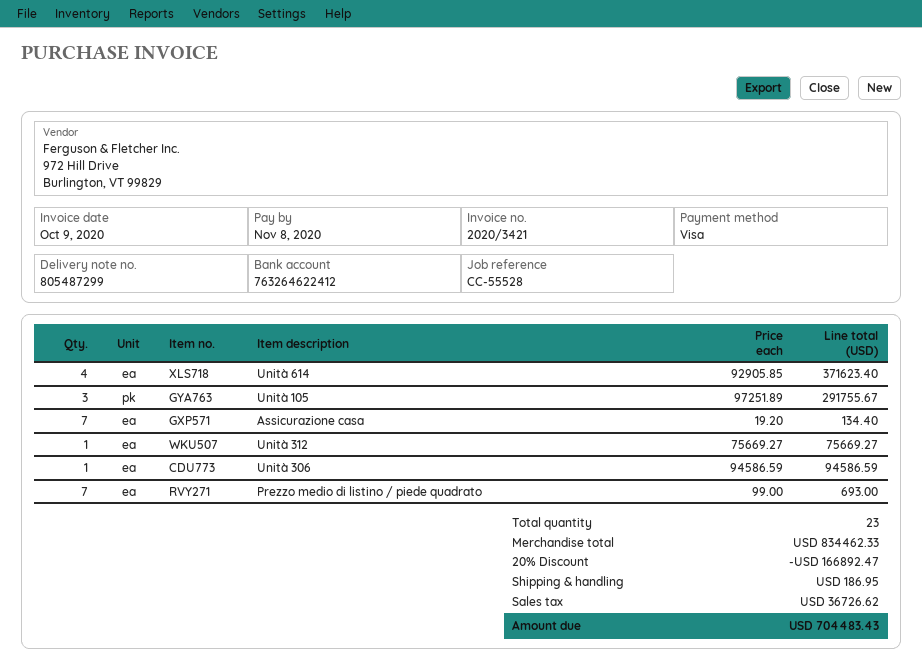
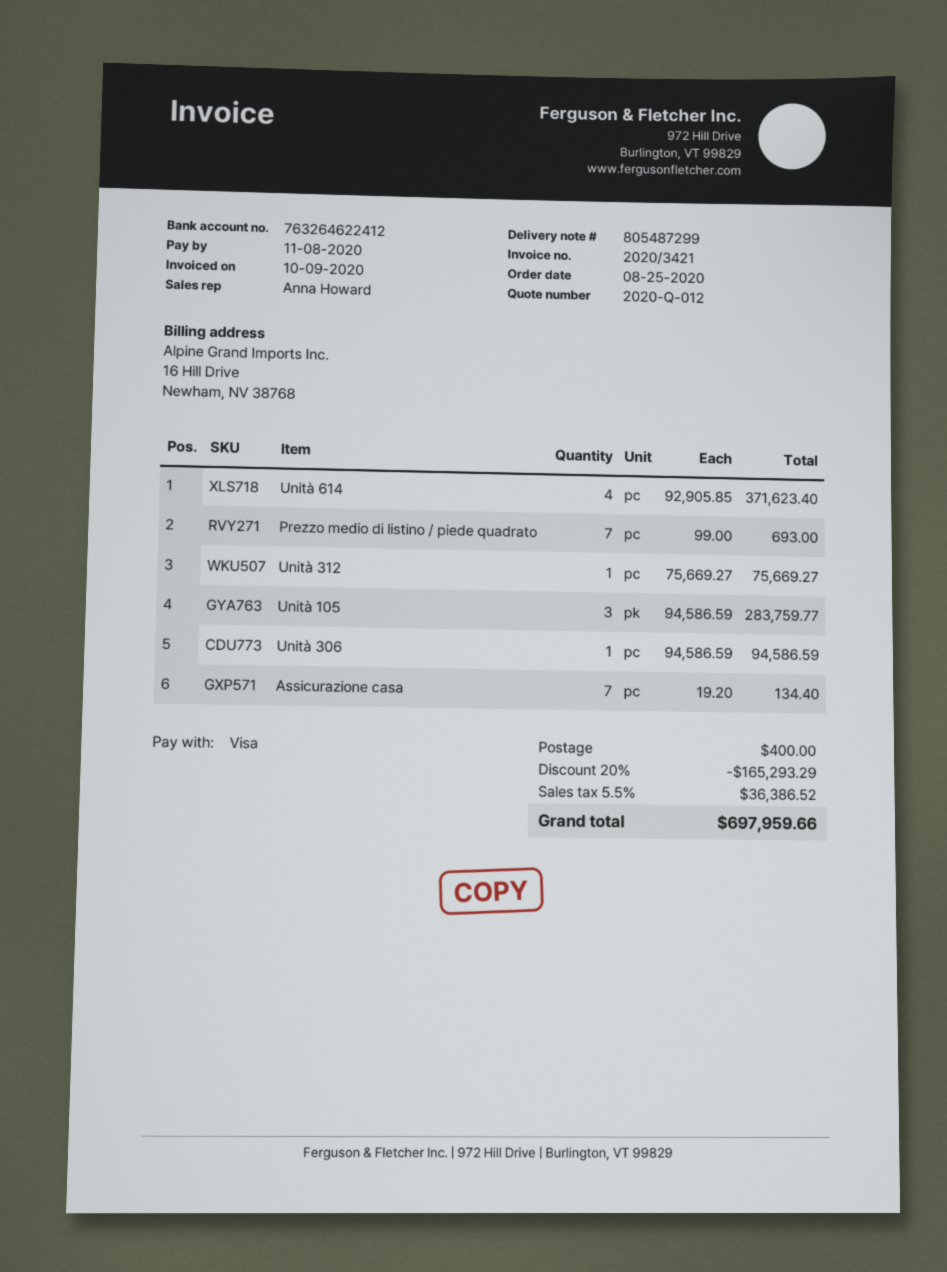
Unità 105: 3 x 97251.89 = 291755.67 -> 3 x 94586.59 = 283759.77
discount: 20% = 166892.47 -> 20% = 165293.29
shipping: 186.95 -> 400.00
tax: 36726.62 -> 36386.52
total: 704483.43 -> 697959.66

